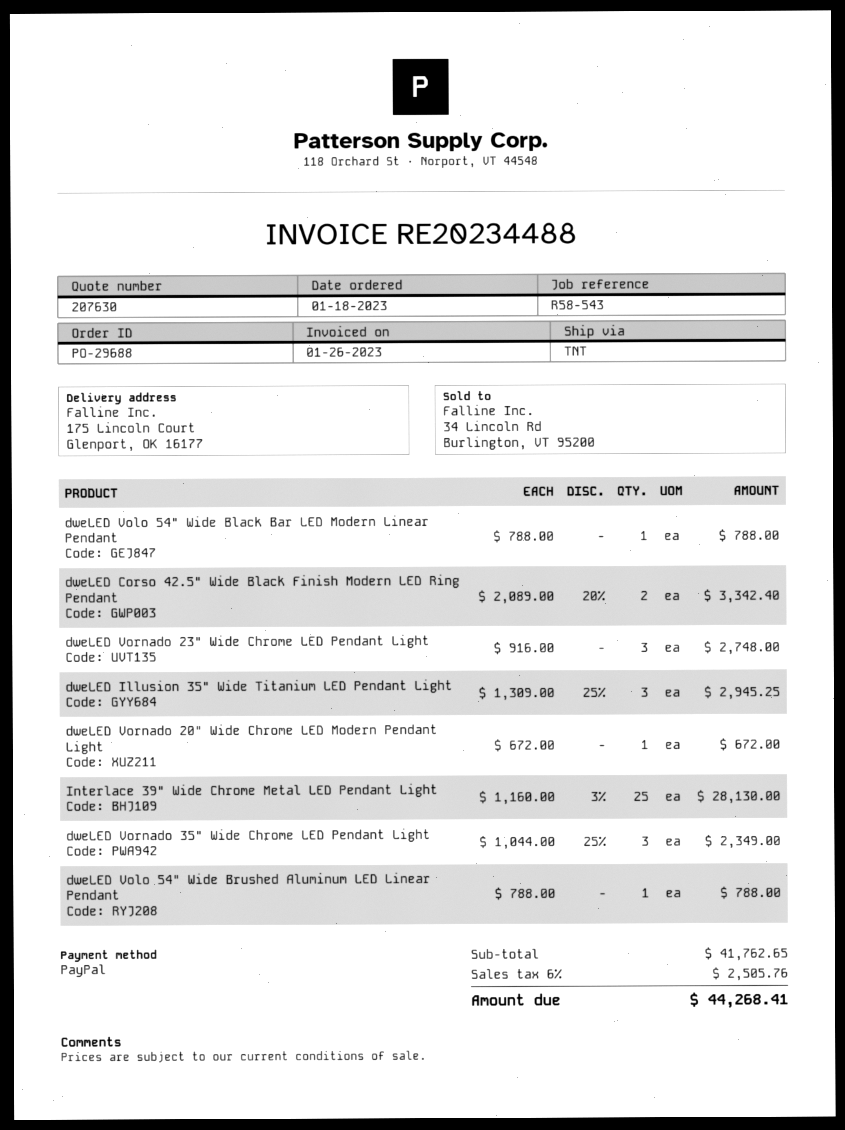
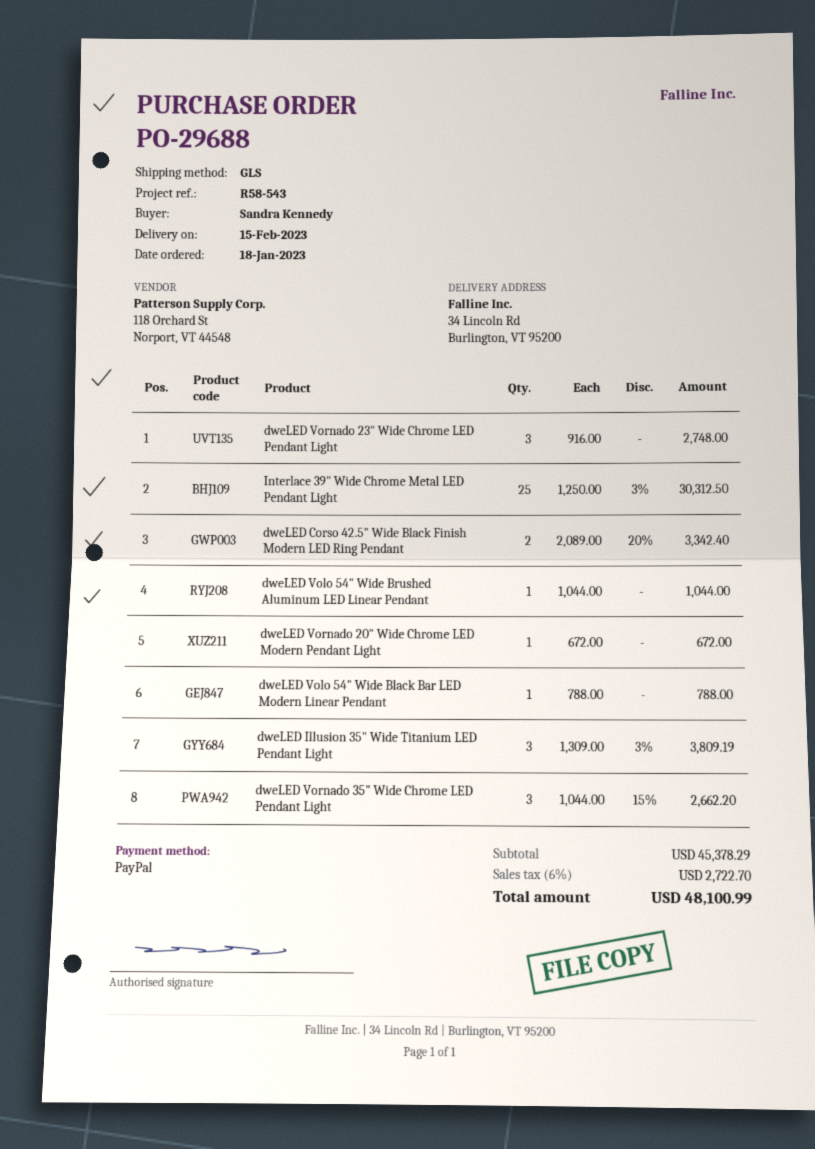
shipping method: TNT -> GLS
ship to: 175 Lincoln Court, Glenport, OK 16177 -> 34 Lincoln Rd, Burlington, VT 95200
dweLED Illusion 35" Wide Titanium LED Pendant Light: 3 x 1309.00 - 25% = 2945.25 -> 3 x 1309.00 - 3% = 3809.19
Interlace 39" Wide Chrome Metal LED Pendant Light: 25 x 1160.00 - 3% = 28130.00 -> 25 x 1250.00 - 3% = 30312.50
dweLED Vornado 35" Wide Chrome LED Pendant Light: 3 x 1044.00 - 25% = 2349.00 -> 3 x 1044.00 - 15% = 2662.20
dweLED Volo 54" Wide Brushed Aluminum LED Linear Pendant: 1 x 788.00 = 788.00 -> 1 x 1044.00 = 1044.00
subtotal: 41762.65 -> 45378.29
tax: 6% = 2505.76 -> 6% = 2722.70
total: 44268.41 -> 48100.99

